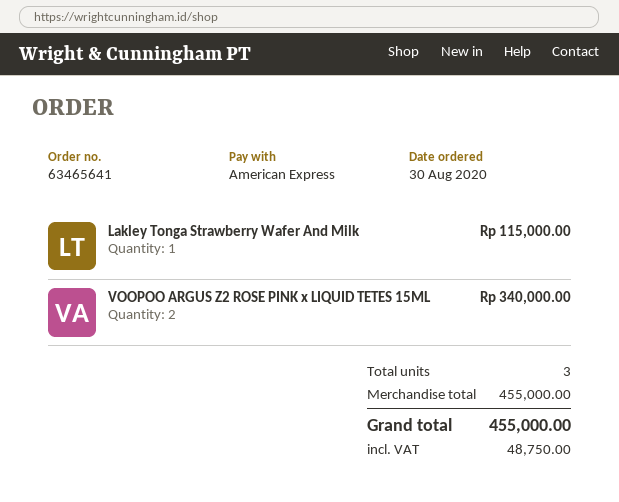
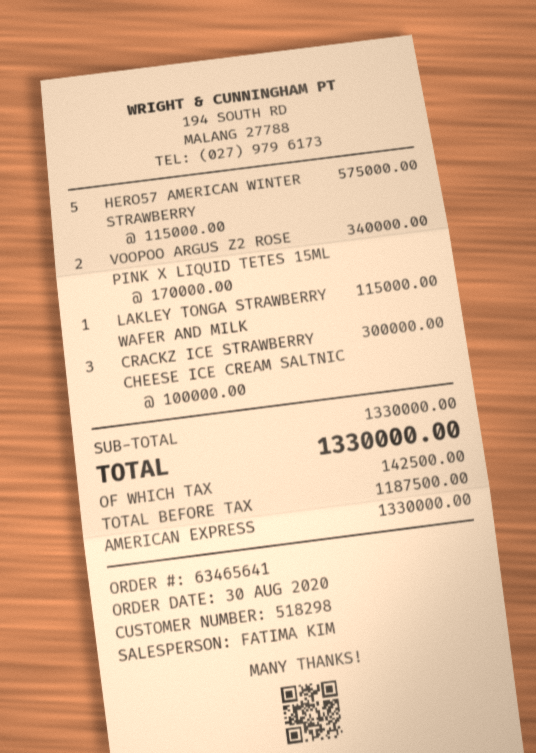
HERO57 AMERICAN WINTER STRAWBERRY: none -> 5 for 575000.00
CRACKZ ICE STRAWBERRY CHEESE ICE CREAM SALTNIC: none -> 3 for 300000.00
subtotal: 455000.00 -> 1330000.00
tax: 48750.00 -> 142500.00
total: 455000.00 -> 1330000.00

